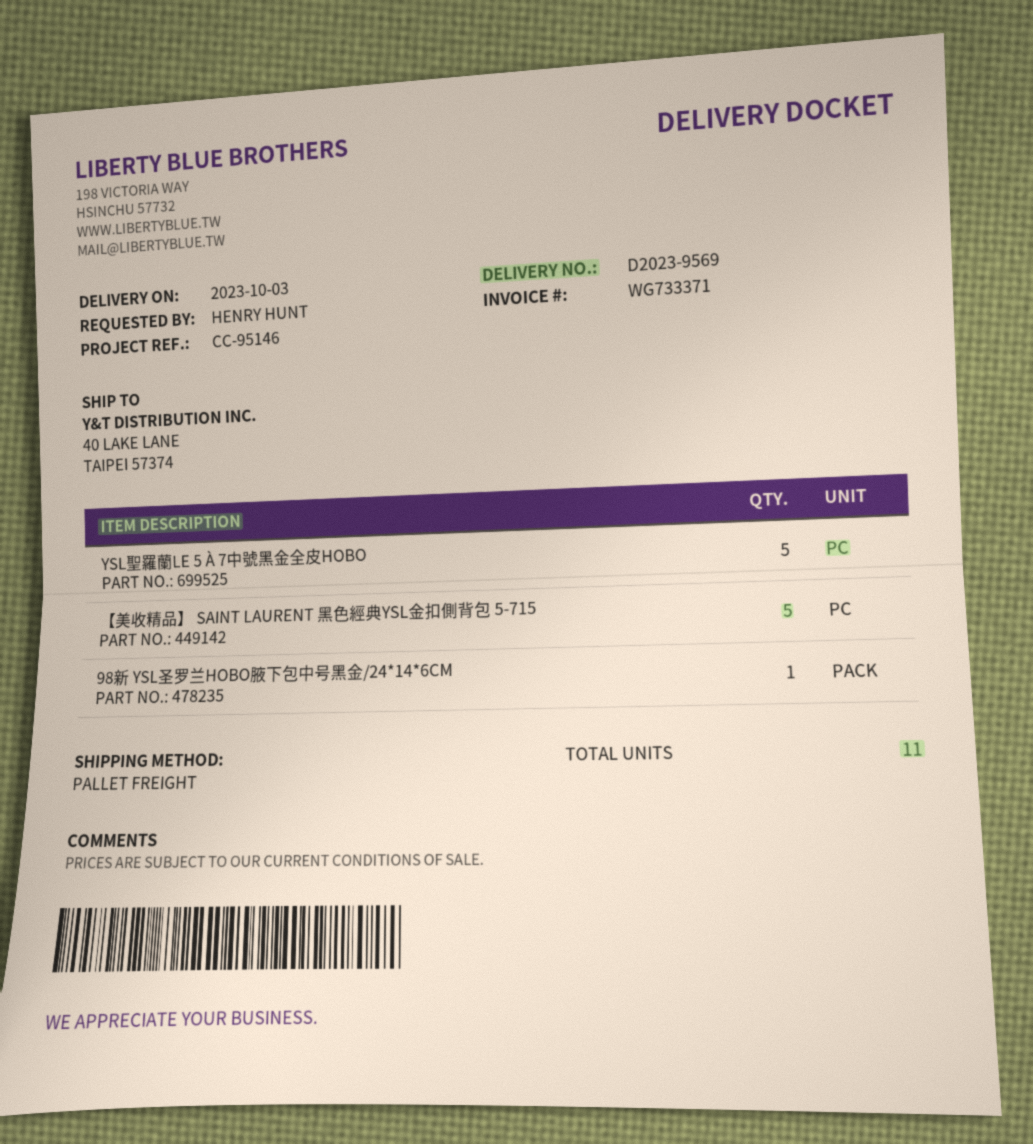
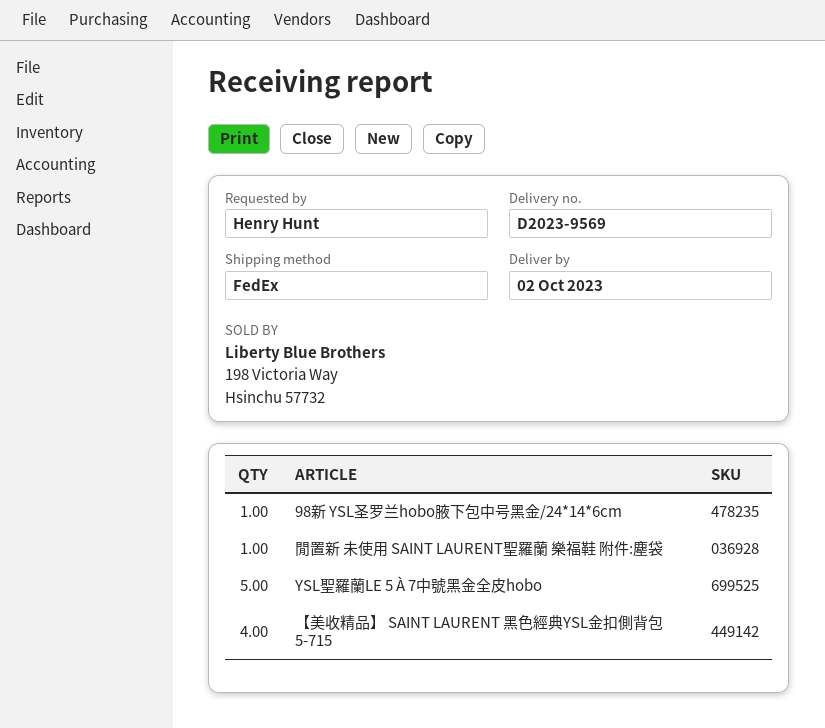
delivery date: 2023-10-03 -> 2023-10-02
shipping method: pallet freight -> FedEx
【美收精品】 SAINT LAURENT 黑色經典YSL金扣側背包 5-715: 5 -> 4
閒置新 未使用 SAINT LAURENT聖羅蘭 樂福鞋 附件:塵袋: none -> 1

